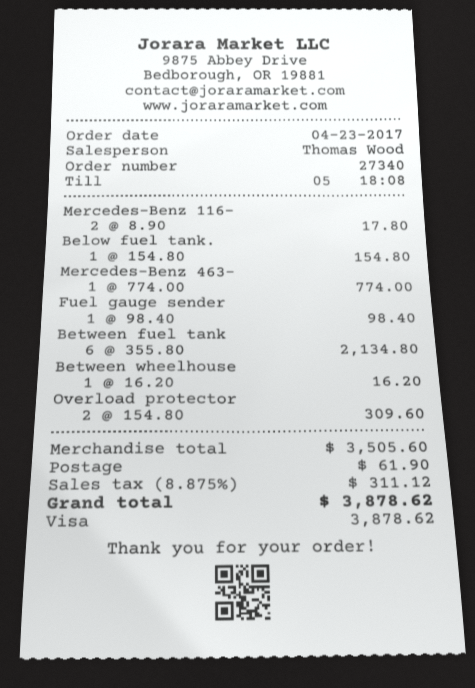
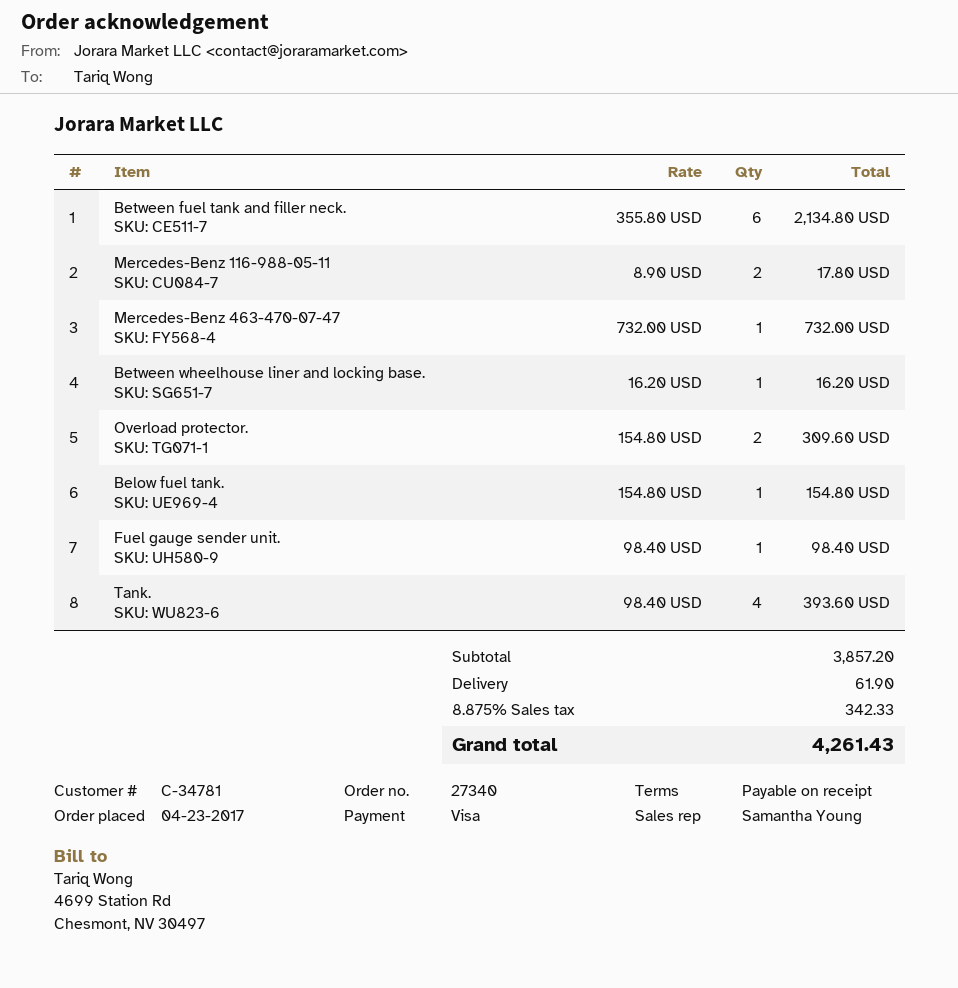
sales rep: Thomas Wood -> Samantha Young
Mercedes-Benz 463-: 1 x 774.00 = 774.00 -> 1 x 732.00 = 732.00
Tank.: none -> 4 x 98.40 = 393.60
subtotal: 3505.60 -> 3857.20
tax: 8.875% = 311.12 -> 8.875% = 342.33
total: 3878.62 -> 4261.43

